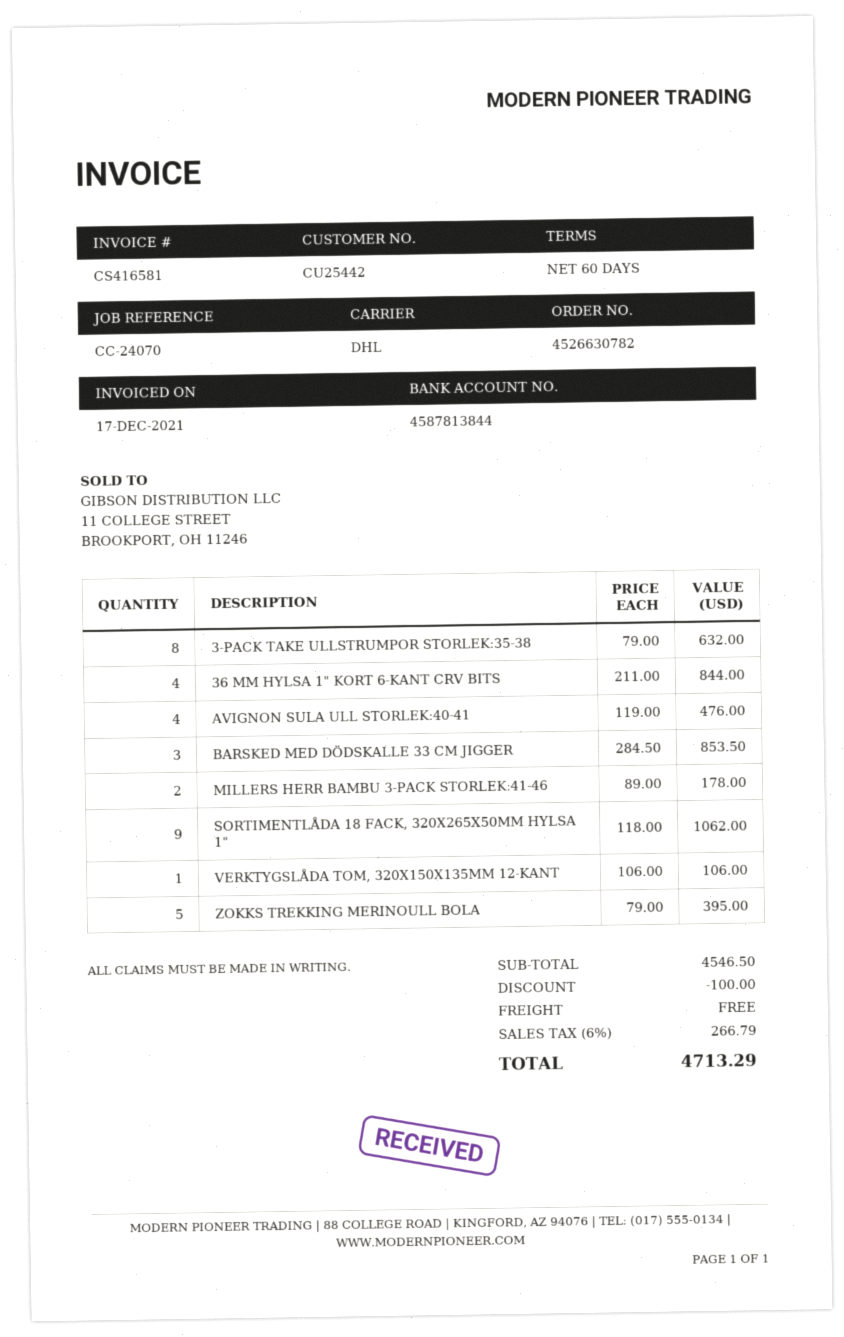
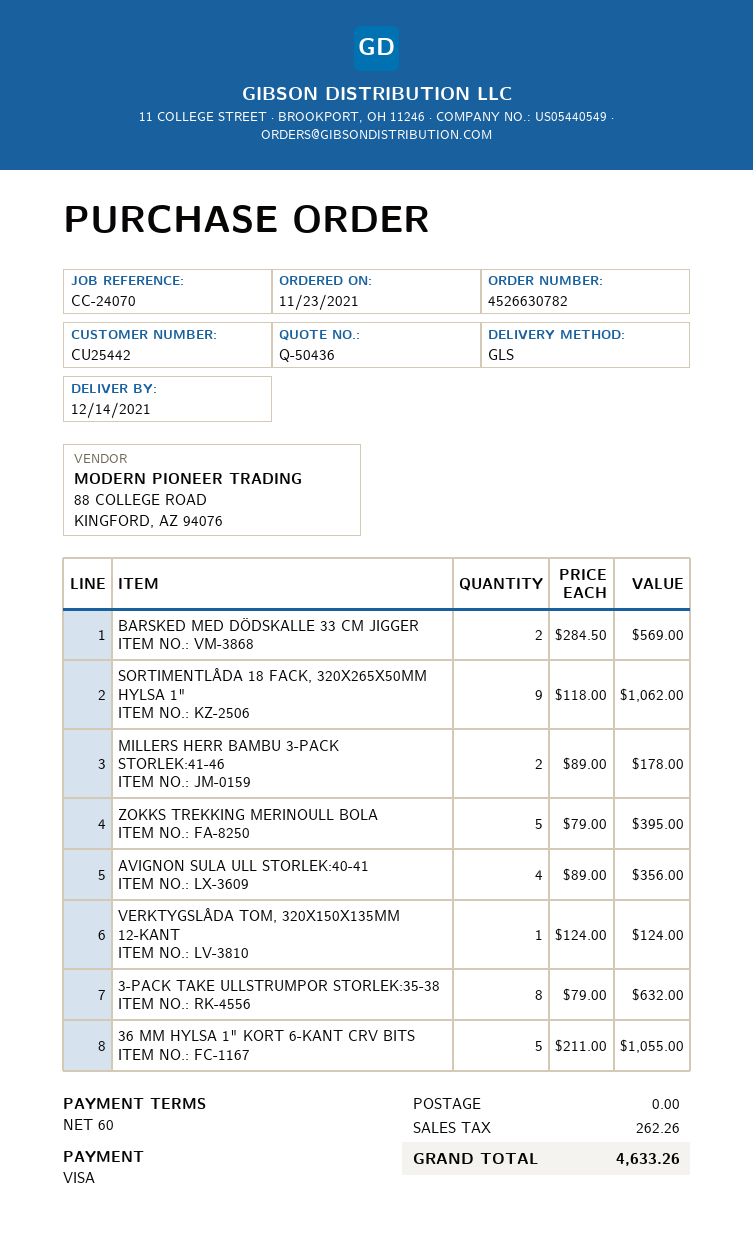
shipping method: DHL -> GLS
36 MM HYLSA 1" KORT 6-KANT CRV BITS: 4 x 211.00 = 844.00 -> 5 x 211.00 = 1055.00
AVIGNON SULA ULL STORLEK:40-41: 4 x 119.00 = 476.00 -> 4 x 89.00 = 356.00
BARSKED MED DÖDSKALLE 33 CM JIGGER: 3 x 284.50 = 853.50 -> 2 x 284.50 = 569.00
VERKTYGSLÅDA TOM, 320X150X135MM 12-KANT: 1 x 106.00 = 106.00 -> 1 x 124.00 = 124.00
discount: 100.00 -> none
tax: 266.79 -> 262.26
total: 4713.29 -> 4633.26

